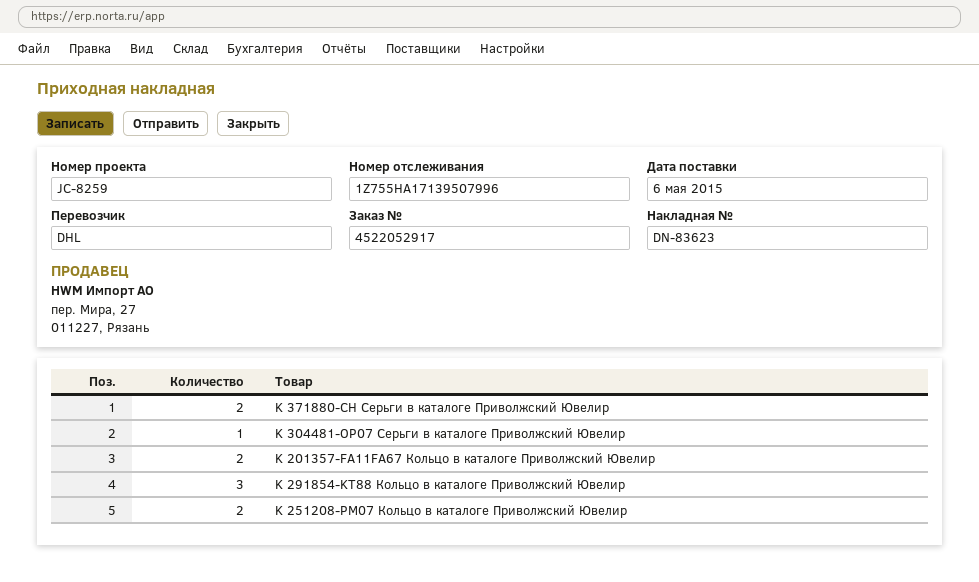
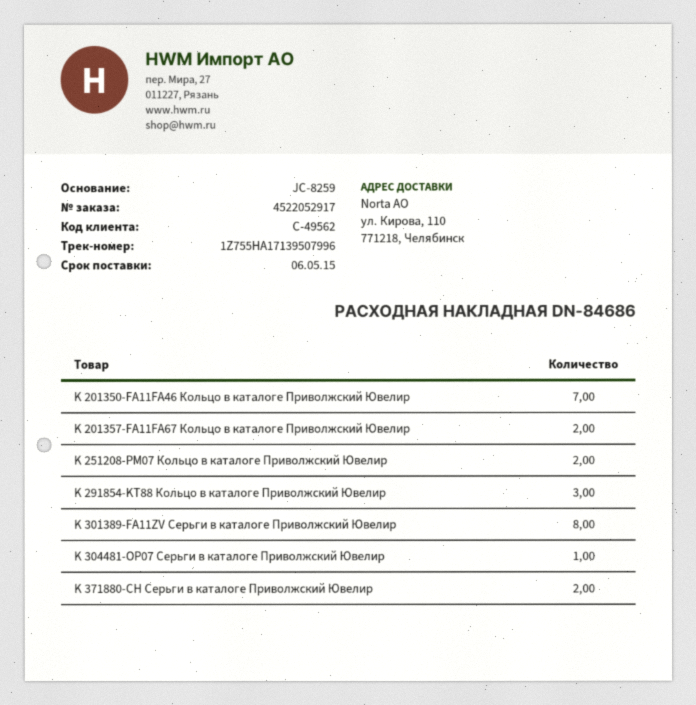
delivery note number: DN-83623 -> DN-84686
K 201350-FA11FA46 Кольцо в каталоге Приволжский Ювелир: none -> 7
K 301389-FA11ZV Серьги в каталоге Приволжский Ювелир: none -> 8

